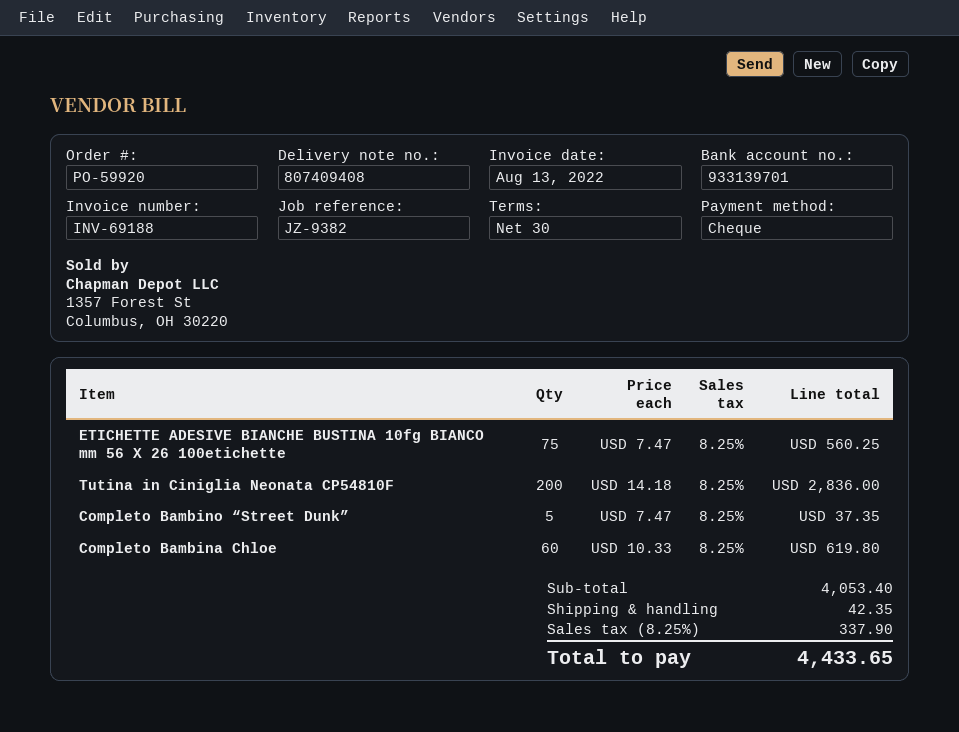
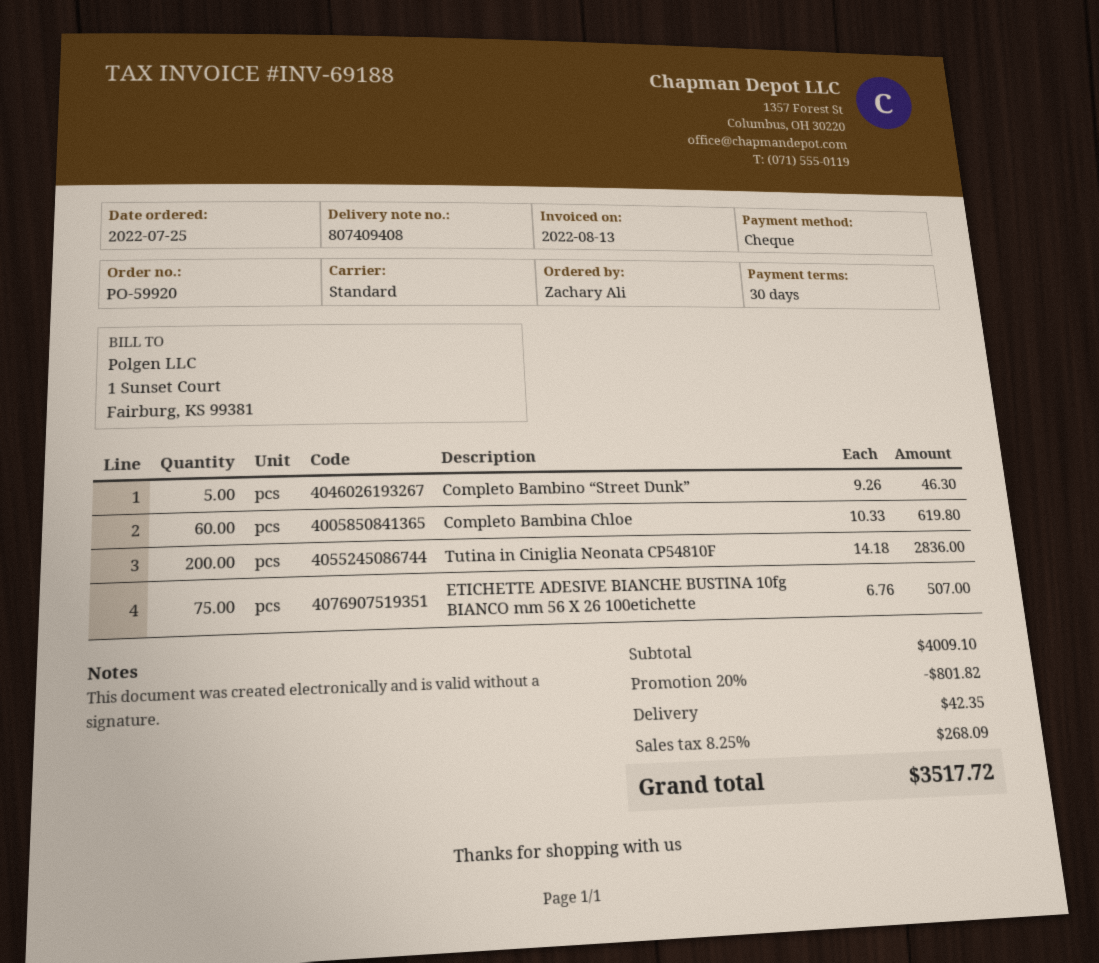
ETICHETTE ADESIVE BIANCHE BUSTINA 10fg BIANCO mm 56 X 26 100etichette: 75 x 7.47 = 560.25 -> 75 x 6.76 = 507.00
Completo Bambino “Street Dunk”: 5 x 7.47 = 37.35 -> 5 x 9.26 = 46.30
subtotal: 4053.40 -> 4009.10
discount: none -> 20% = 801.82
tax: 8.25% = 337.90 -> 8.25% = 268.09
total: 4433.65 -> 3517.72

